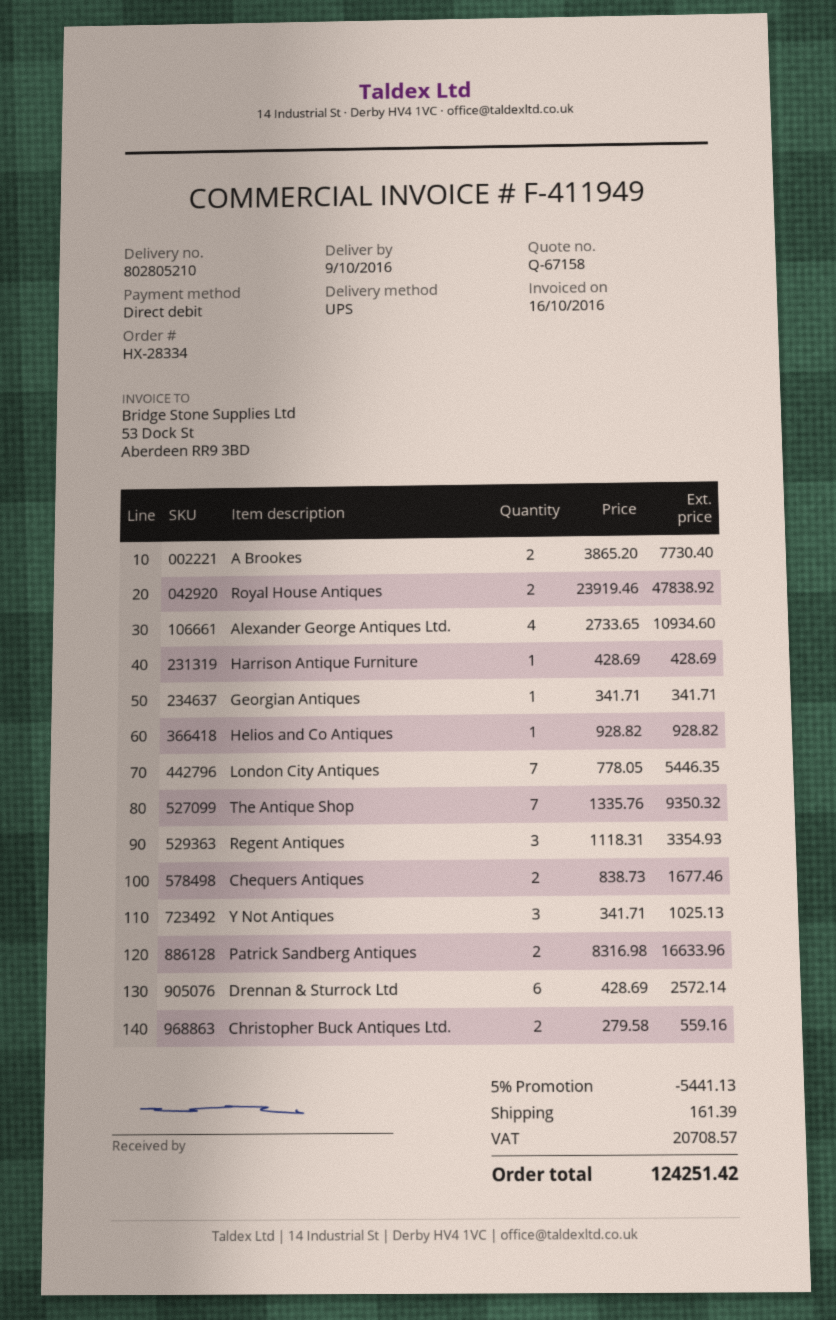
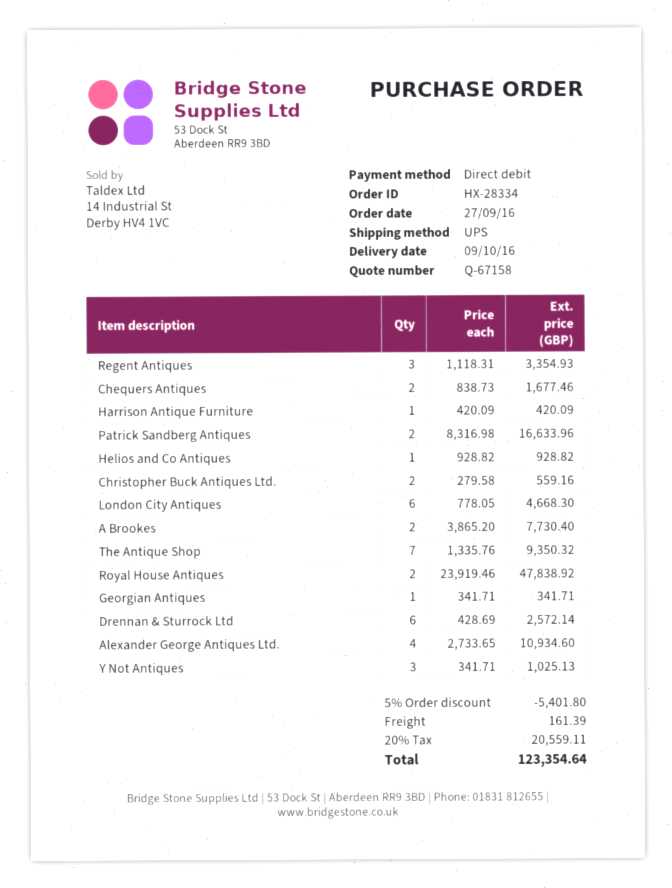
Harrison Antique Furniture: 1 x 428.69 = 428.69 -> 1 x 420.09 = 420.09
London City Antiques: 7 x 778.05 = 5446.35 -> 6 x 778.05 = 4668.30
discount: 5% = 5441.13 -> 5% = 5401.80
tax: 20708.57 -> 20559.11
total: 124251.42 -> 123354.64

